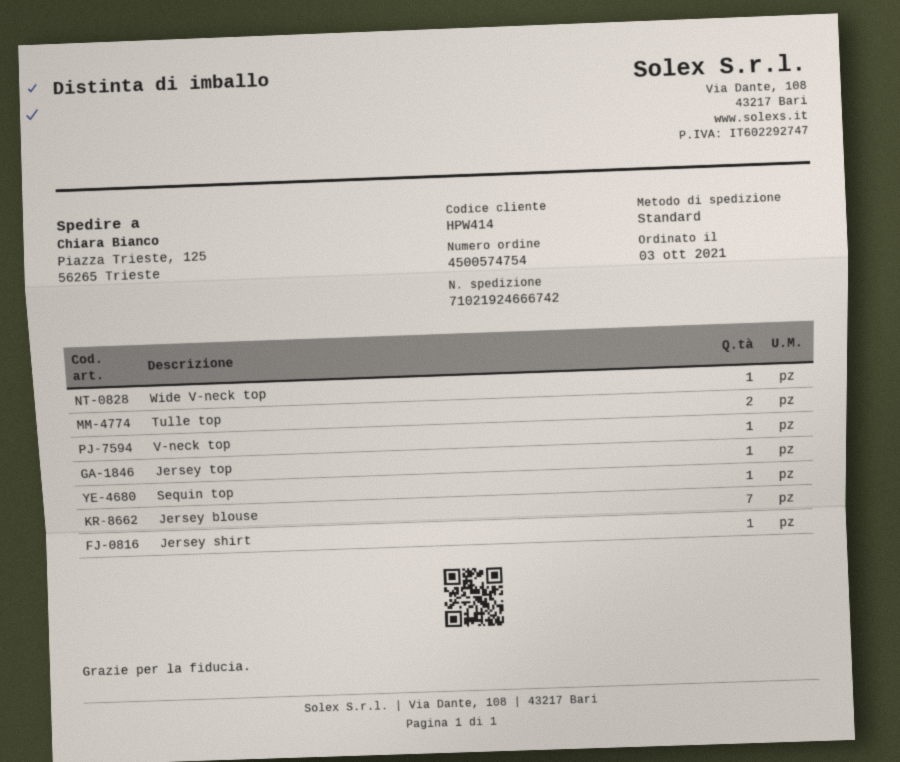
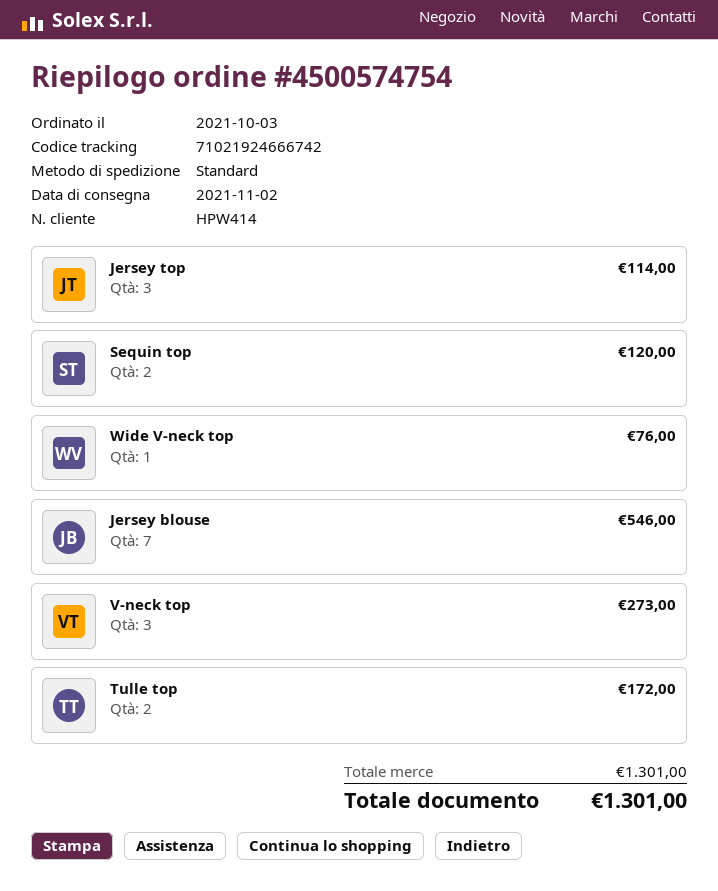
V-neck top: 1 -> 3
Jersey top: 1 -> 3
Sequin top: 1 -> 2
Jersey shirt: 1 -> none

